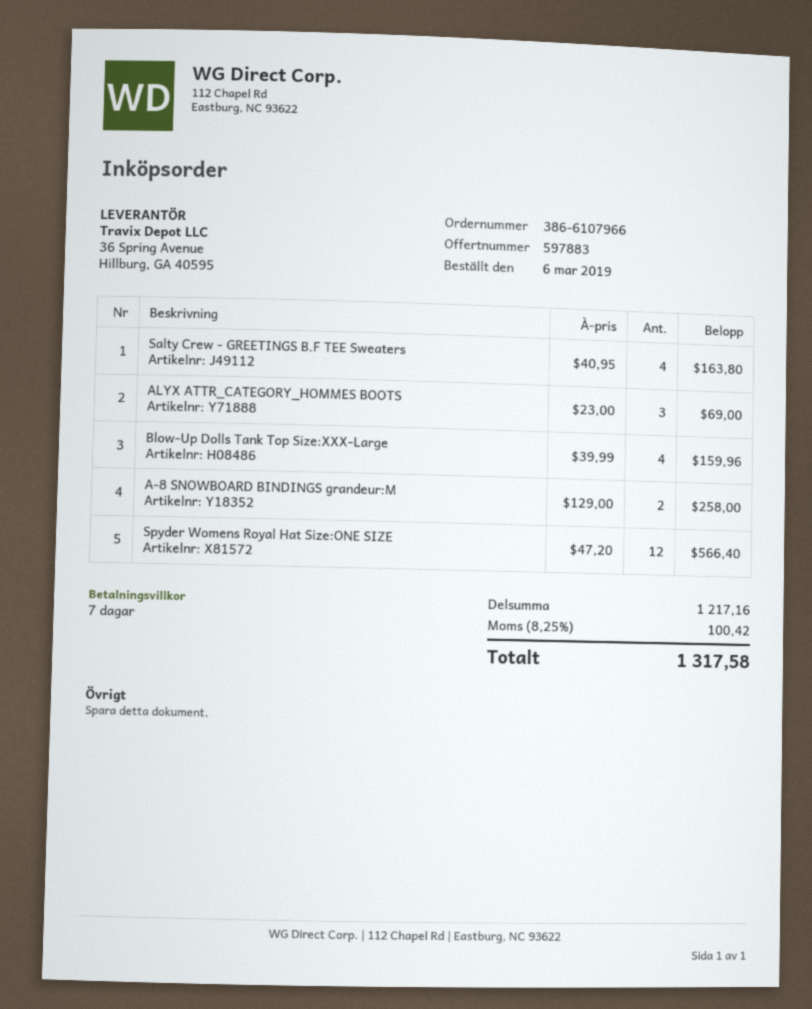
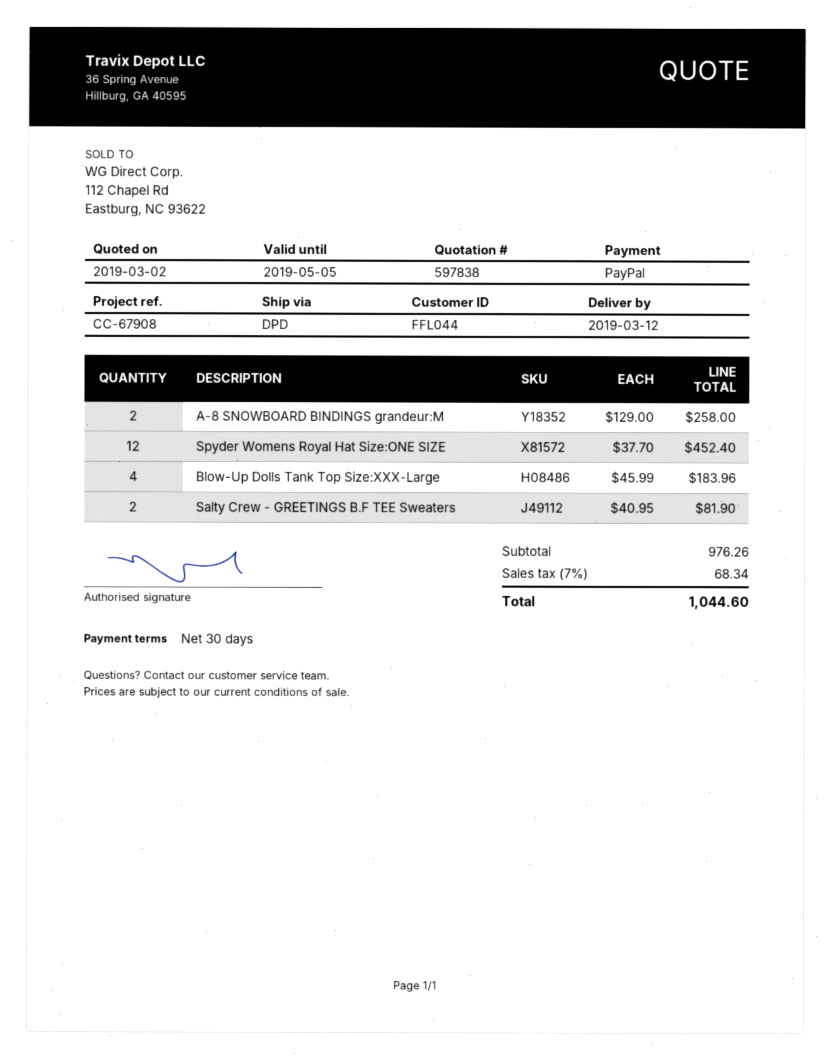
quote number: 597883 -> 597838
payment terms: 7 days -> 30 days
Salty Crew - GREETINGS B.F TEE Sweaters: 4 x 40.95 = 163.80 -> 2 x 40.95 = 81.90
ALYX ATTR_CATEGORY_HOMMES BOOTS: 3 x 23.00 = 69.00 -> none
Blow-Up Dolls Tank Top Size:XXX-Large: 4 x 39.99 = 159.96 -> 4 x 45.99 = 183.96
Spyder Womens Royal Hat Size:ONE SIZE: 12 x 47.20 = 566.40 -> 12 x 37.70 = 452.40
subtotal: 1217.16 -> 976.26
tax: 8.25% = 100.42 -> 7% = 68.34
total: 1317.58 -> 1044.60

